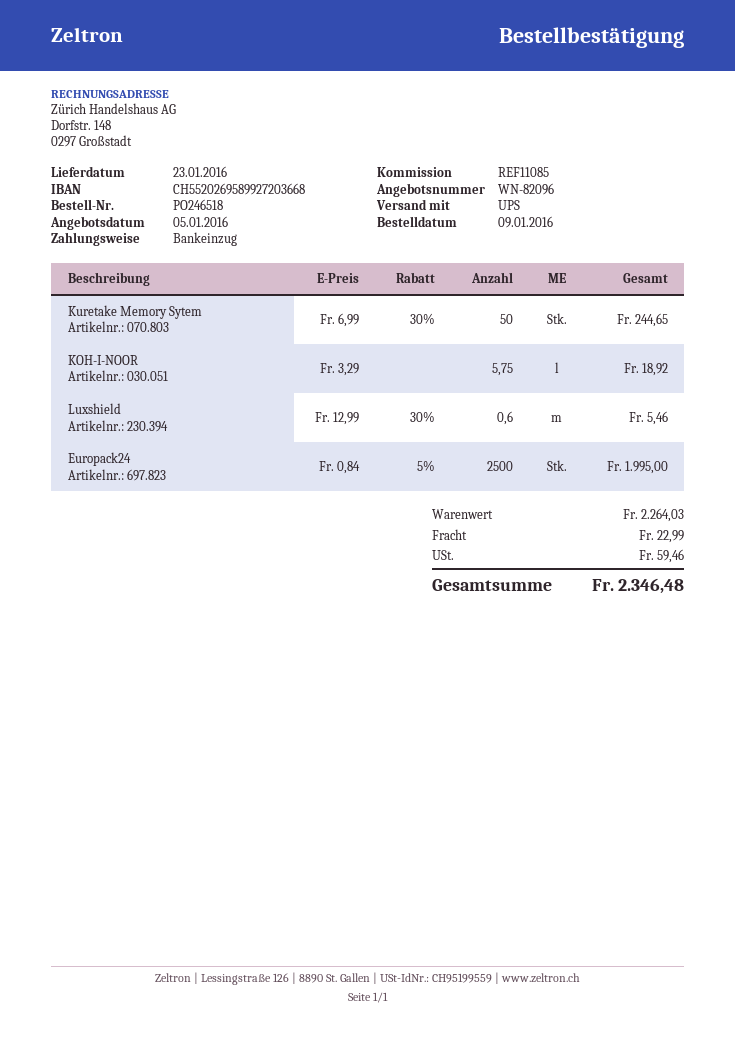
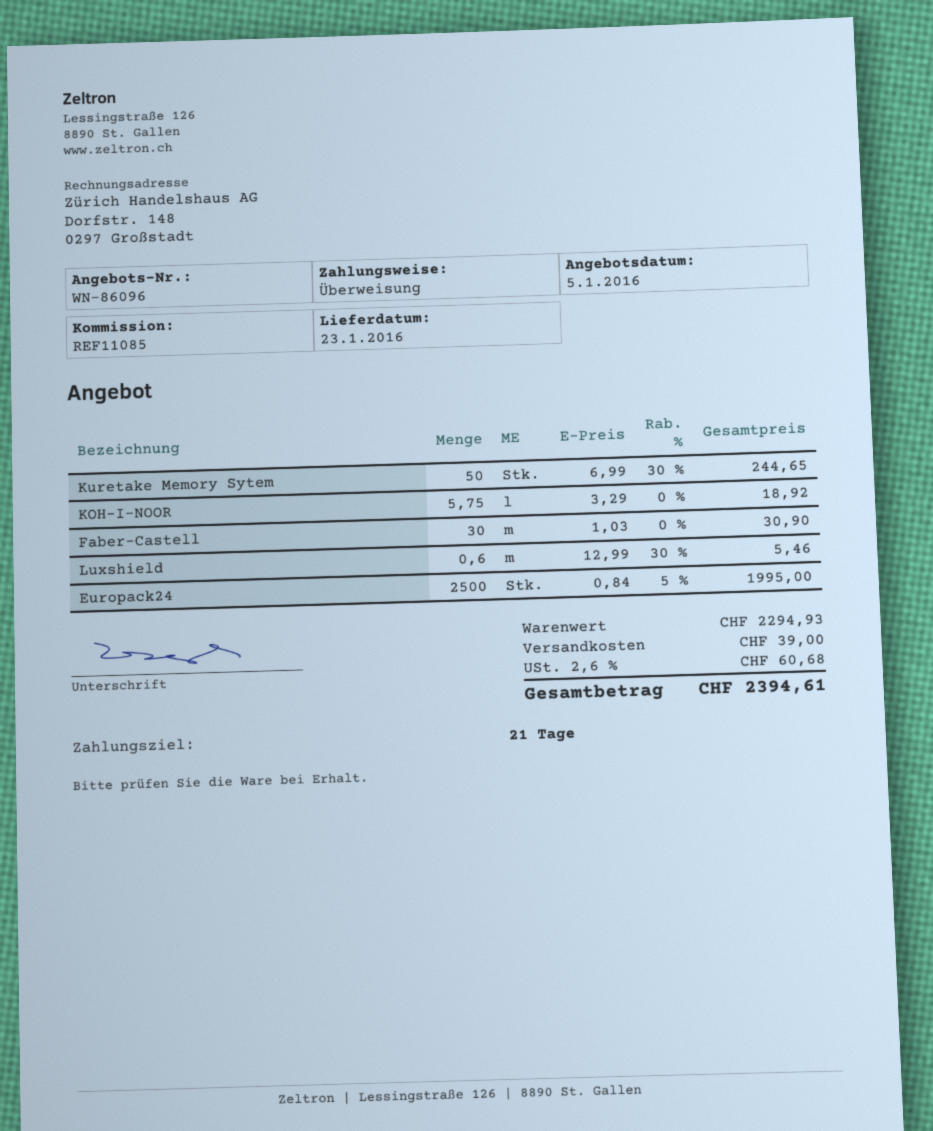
quote number: WN-82096 -> WN-86096
payment method: direct debit -> bank transfer
Faber-Castell: none -> 30 x 1.03 = 30.90
subtotal: 2264.03 -> 2294.93
shipping: 22.99 -> 39.00
tax: 59.46 -> 60.68
total: 2346.48 -> 2394.61

